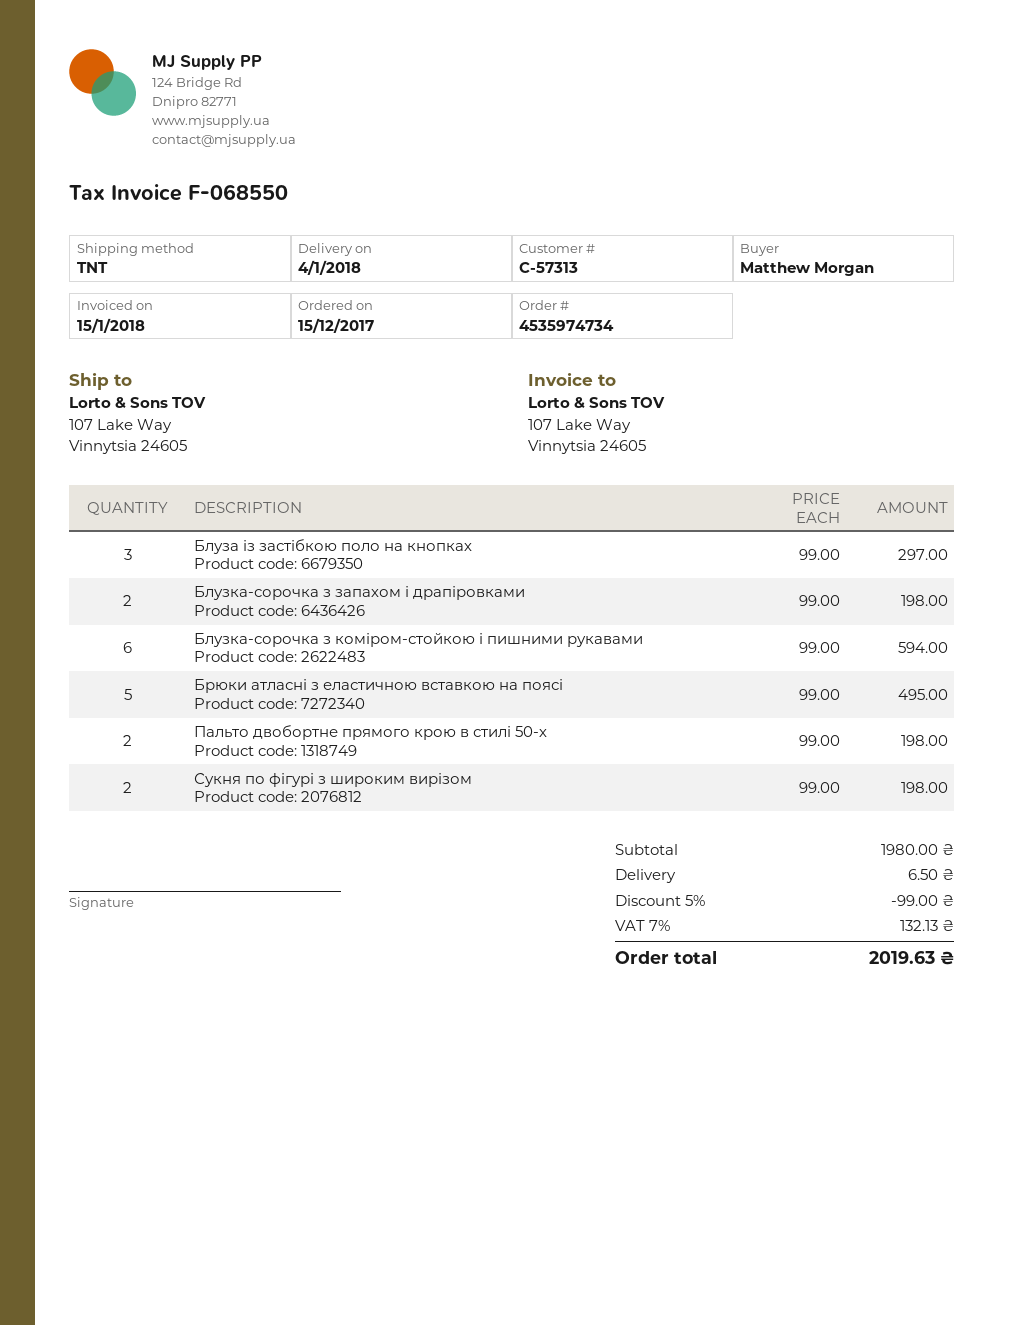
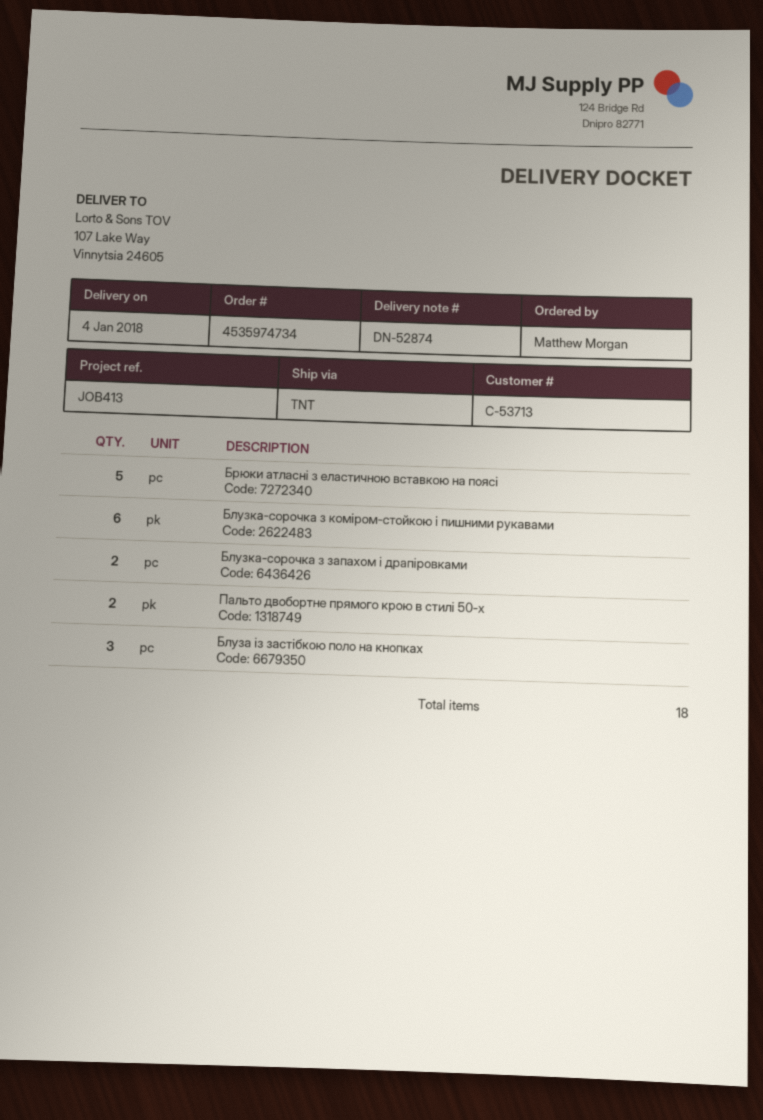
customer number: C-57313 -> C-53713
Сукня по фігурі з широким вирізом: 2 -> none

